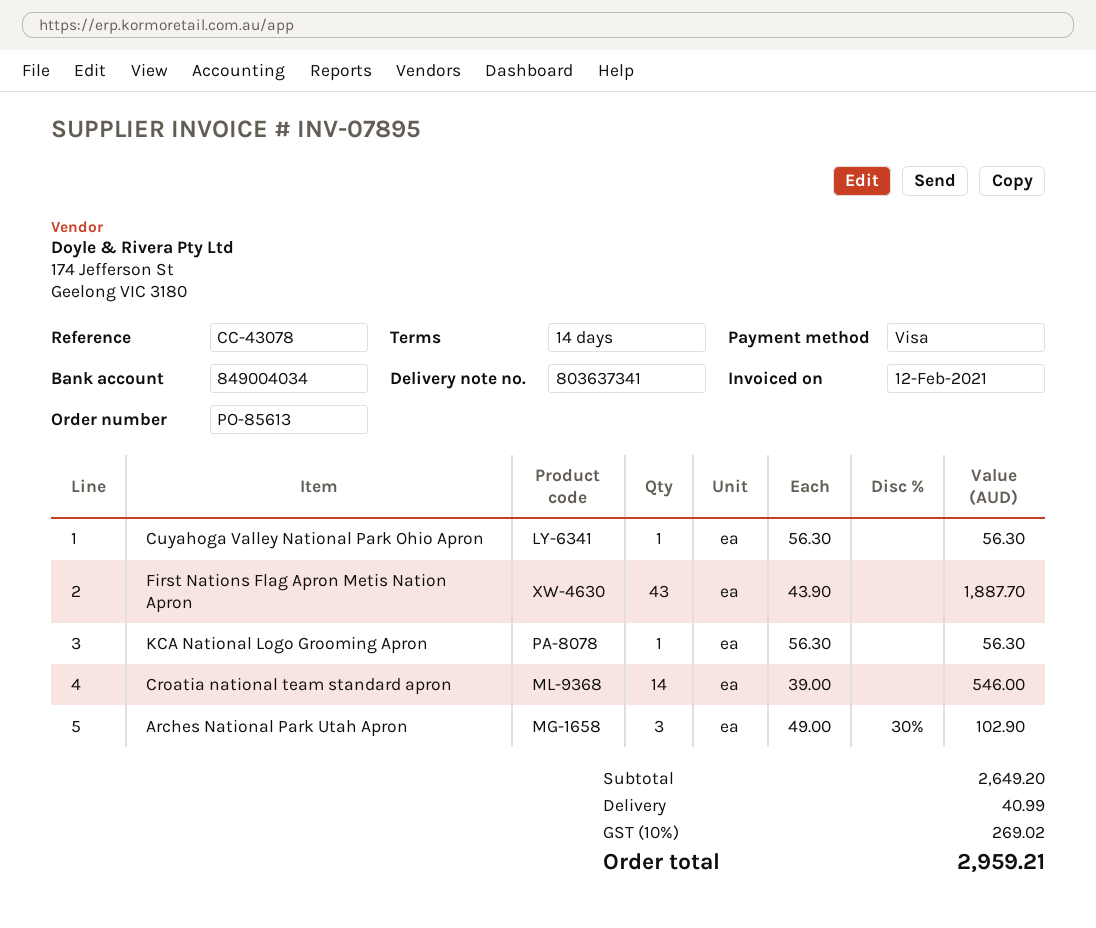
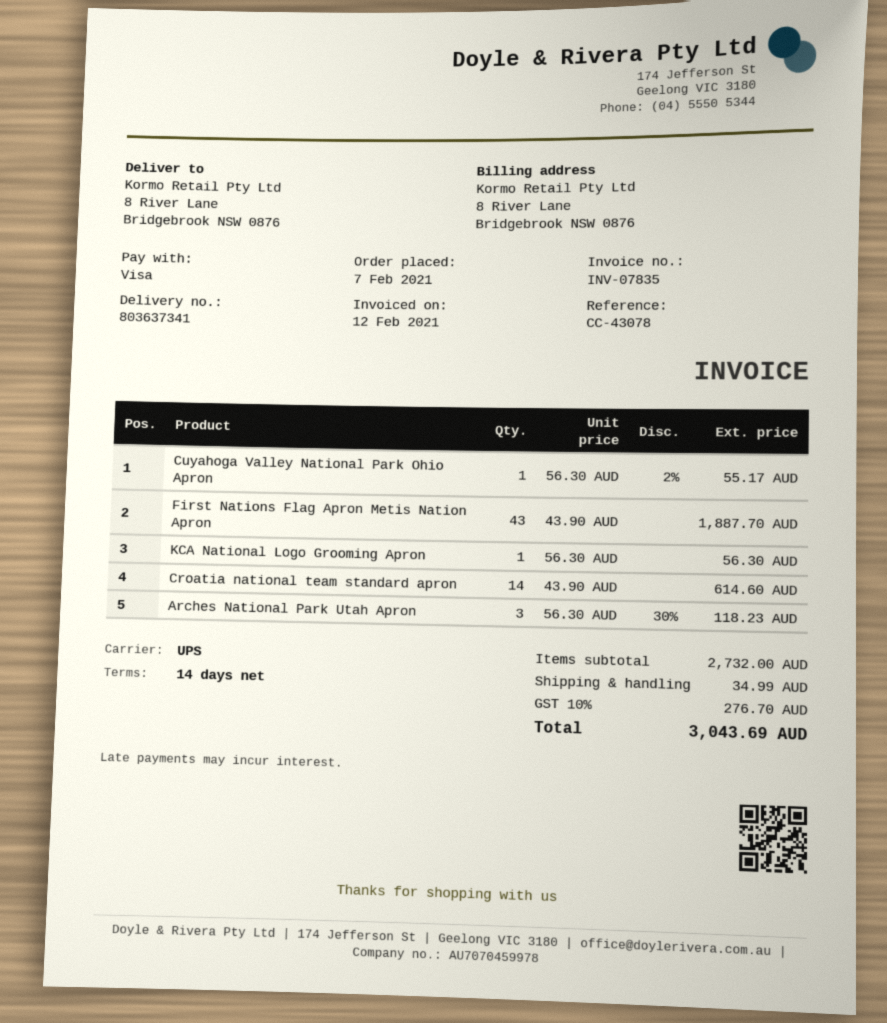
invoice number: INV-07895 -> INV-07835
Cuyahoga Valley National Park Ohio Apron: 1 x 56.30 = 56.30 -> 1 x 56.30 - 2% = 55.17
Croatia national team standard apron: 14 x 39.00 = 546.00 -> 14 x 43.90 = 614.60
Arches National Park Utah Apron: 3 x 49.00 - 30% = 102.90 -> 3 x 56.30 - 30% = 118.23
subtotal: 2649.20 -> 2732.00
shipping: 40.99 -> 34.99
tax: 10% = 269.02 -> 10% = 276.70
total: 2959.21 -> 3043.69

